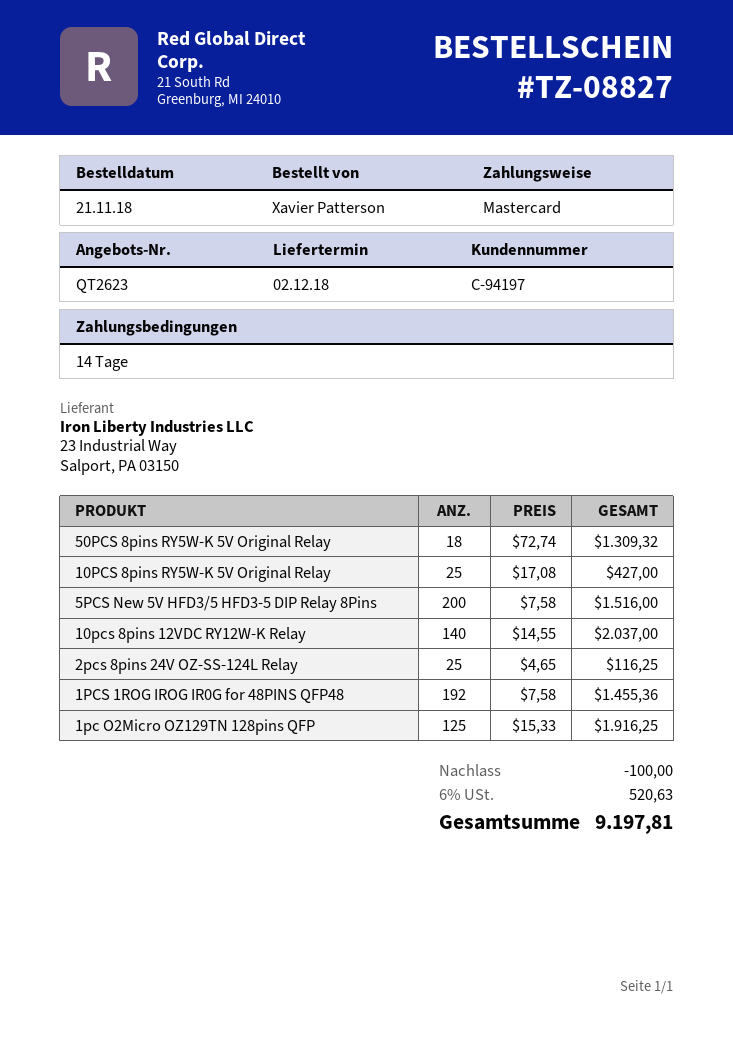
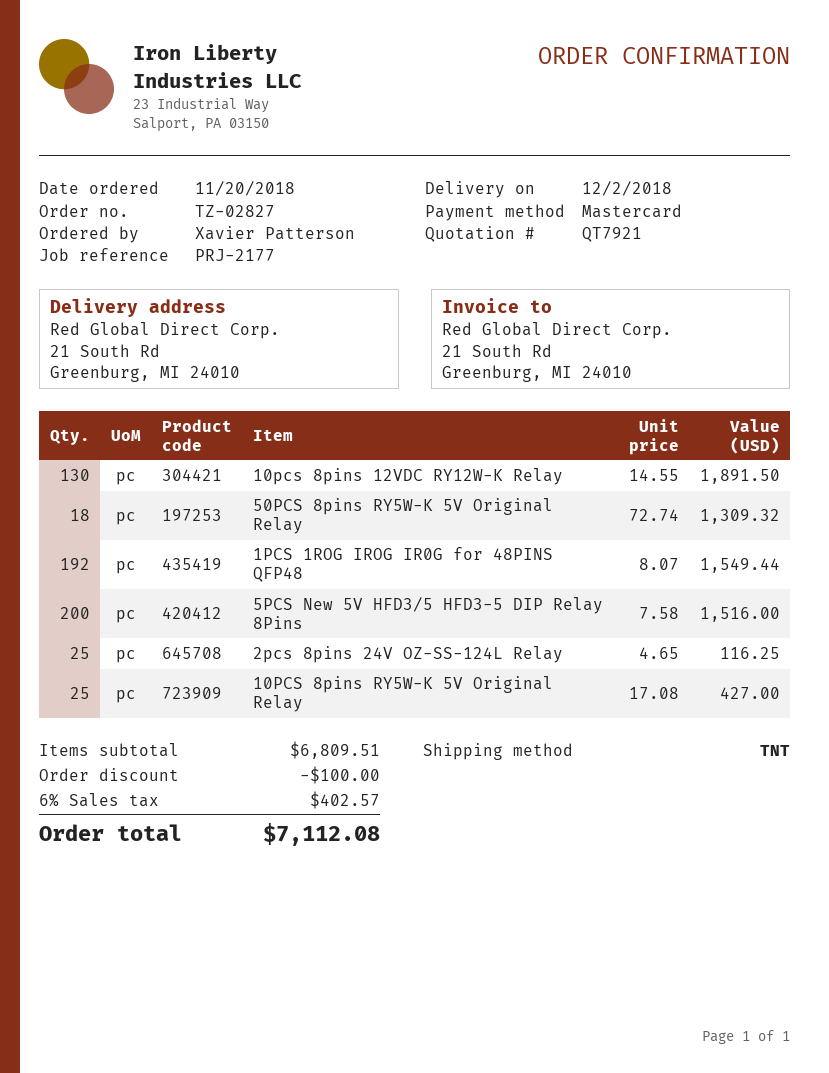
quote number: QT2623 -> QT7921
order number: TZ-08827 -> TZ-02827
order date: 2018-11-21 -> 2018-11-20
10pcs 8pins 12VDC RY12W-K Relay: 140 x 14.55 = 2037.00 -> 130 x 14.55 = 1891.50
1PCS 1ROG IROG IR0G for 48PINS QFP48: 192 x 7.58 = 1455.36 -> 192 x 8.07 = 1549.44
1pc O2Micro OZ129TN 128pins QFP: 125 x 15.33 = 1916.25 -> none
tax: 6% = 520.63 -> 6% = 402.57
total: 9197.81 -> 7112.08

